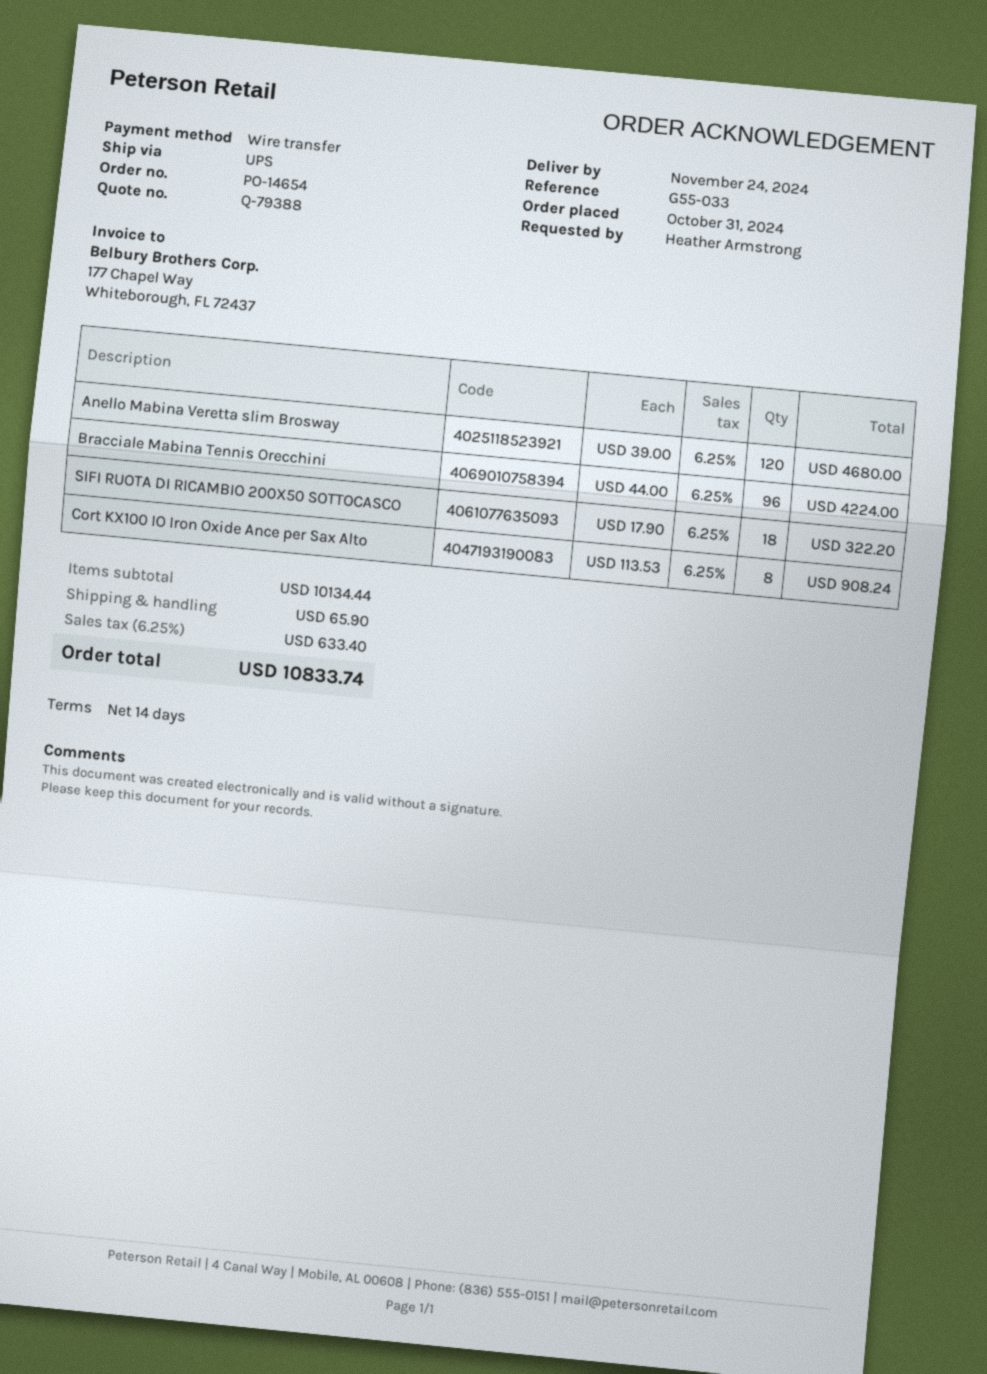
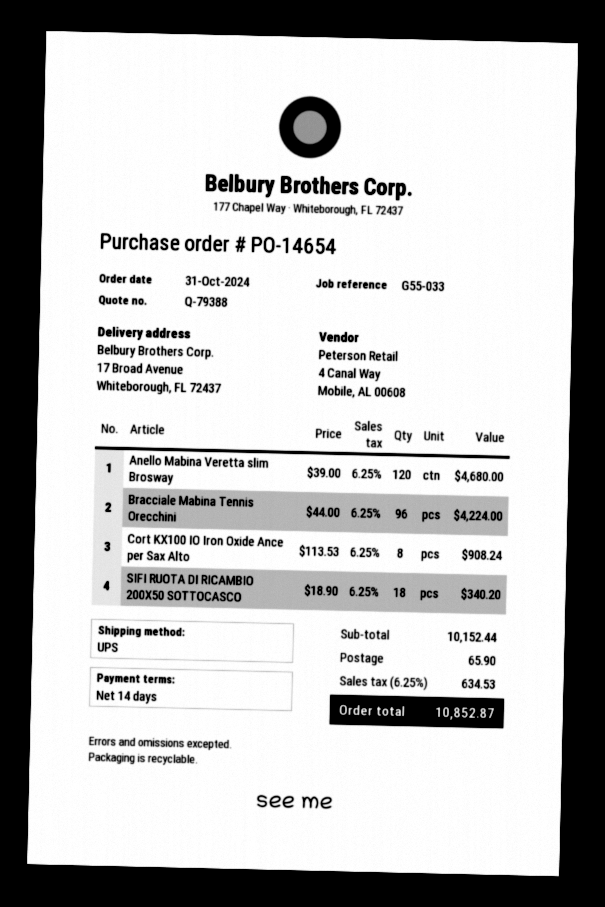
SIFI RUOTA DI RICAMBIO 200X50 SOTTOCASCO: 18 x 17.90 = 322.20 -> 18 x 18.90 = 340.20
subtotal: 10134.44 -> 10152.44
tax: 6.25% = 633.40 -> 6.25% = 634.53
total: 10833.74 -> 10852.87

